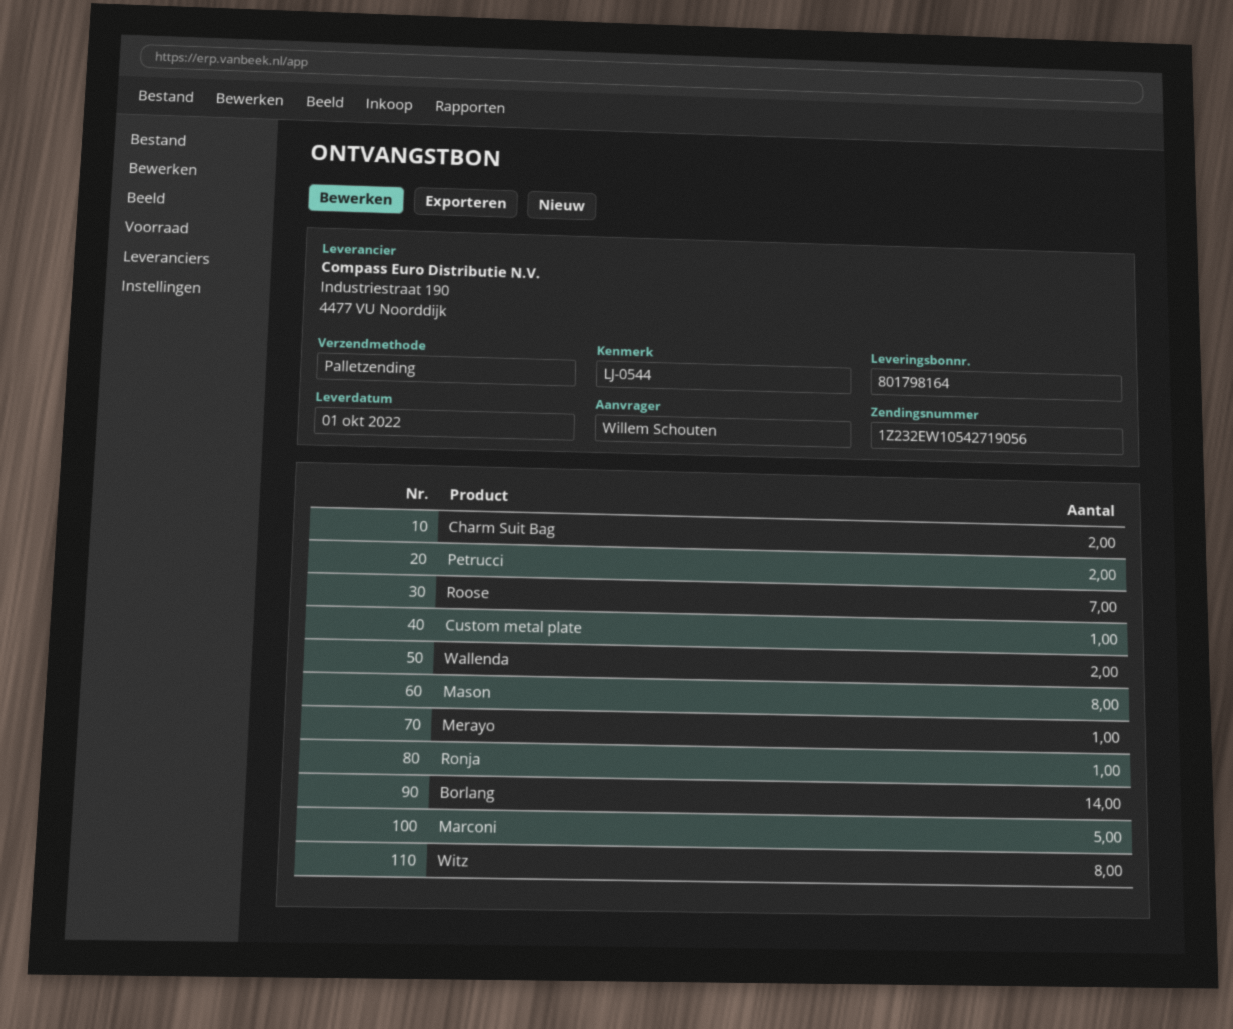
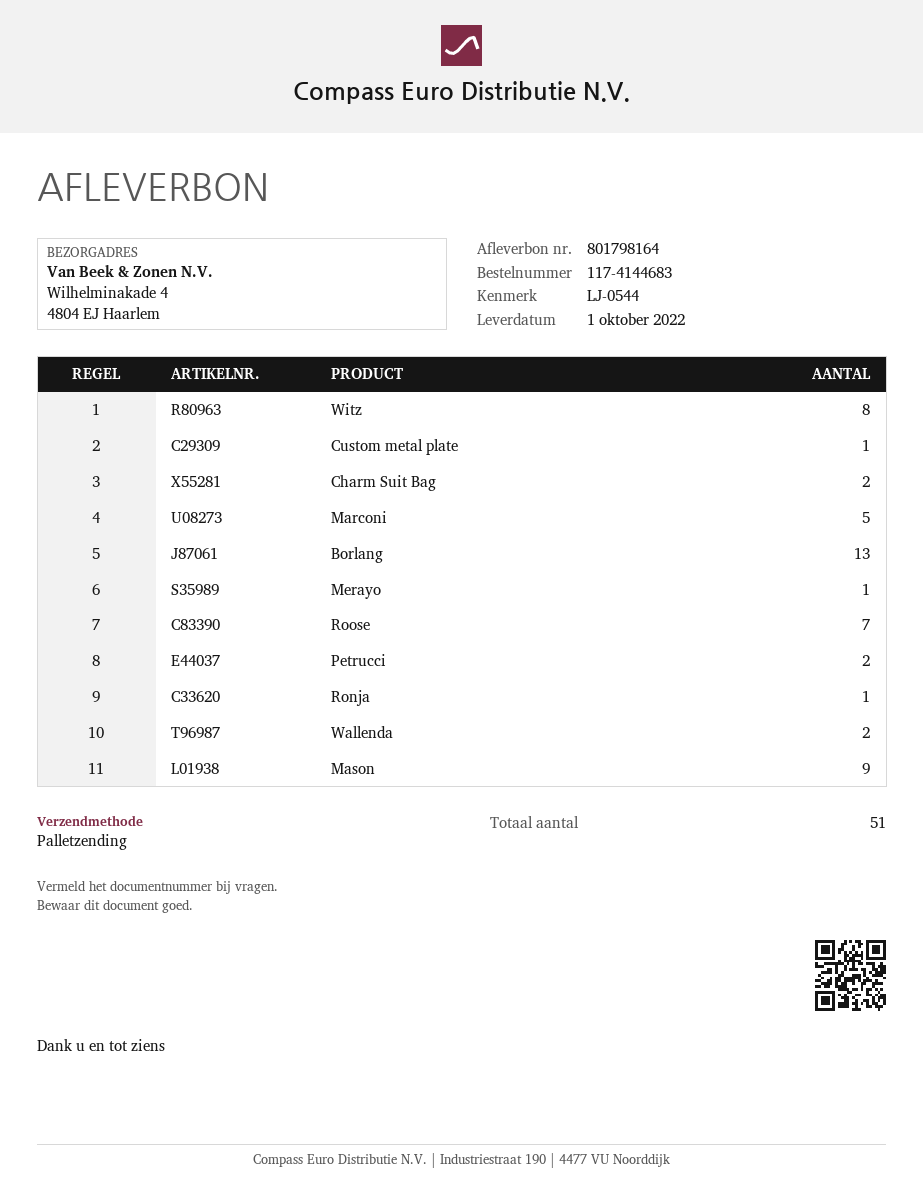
Mason: 8 -> 9
Borlang: 14 -> 13

